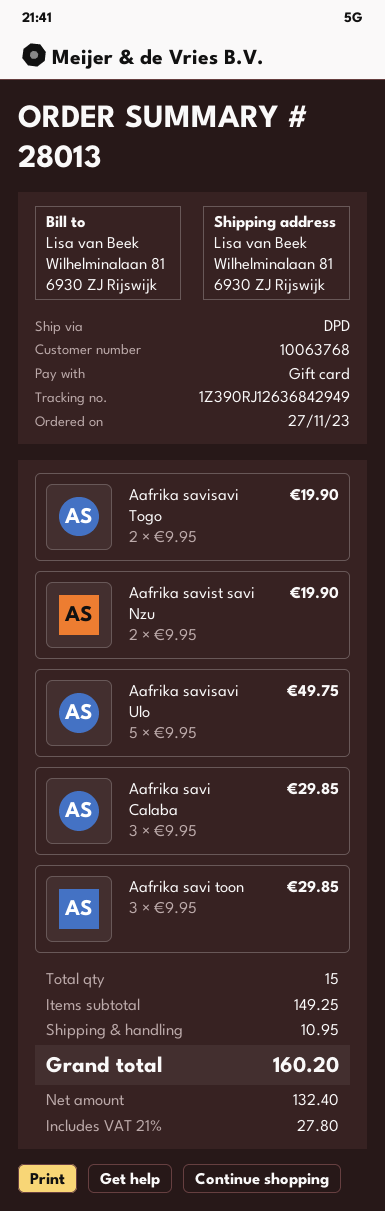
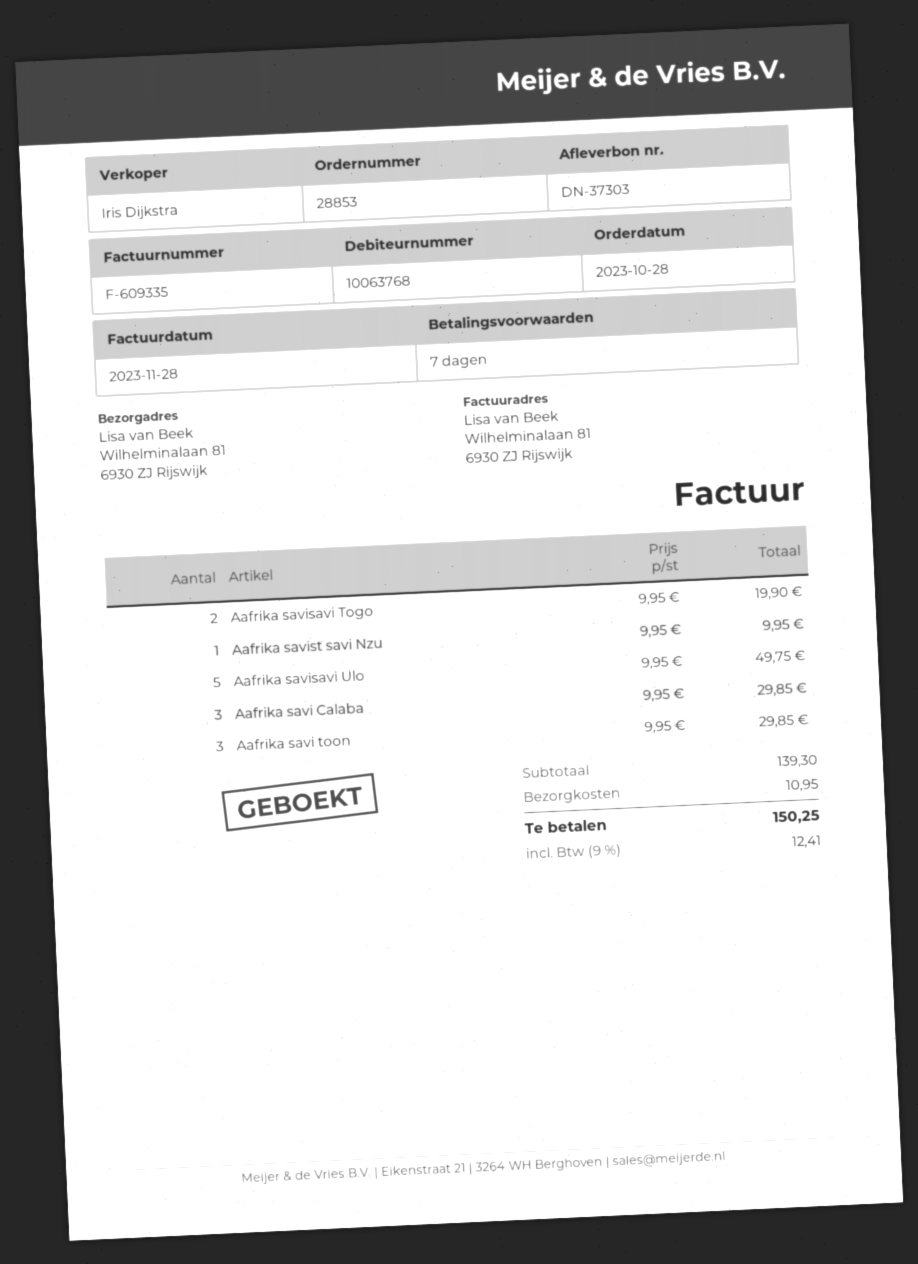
order number: 28013 -> 28853
order date: 2023-11-27 -> 2023-10-28
Aafrika savist savi Nzu: 2 x 9.95 = 19.90 -> 1 x 9.95 = 9.95
subtotal: 149.25 -> 139.30
tax: 21% = 27.80 -> 9% = 12.41
total: 160.20 -> 150.25

